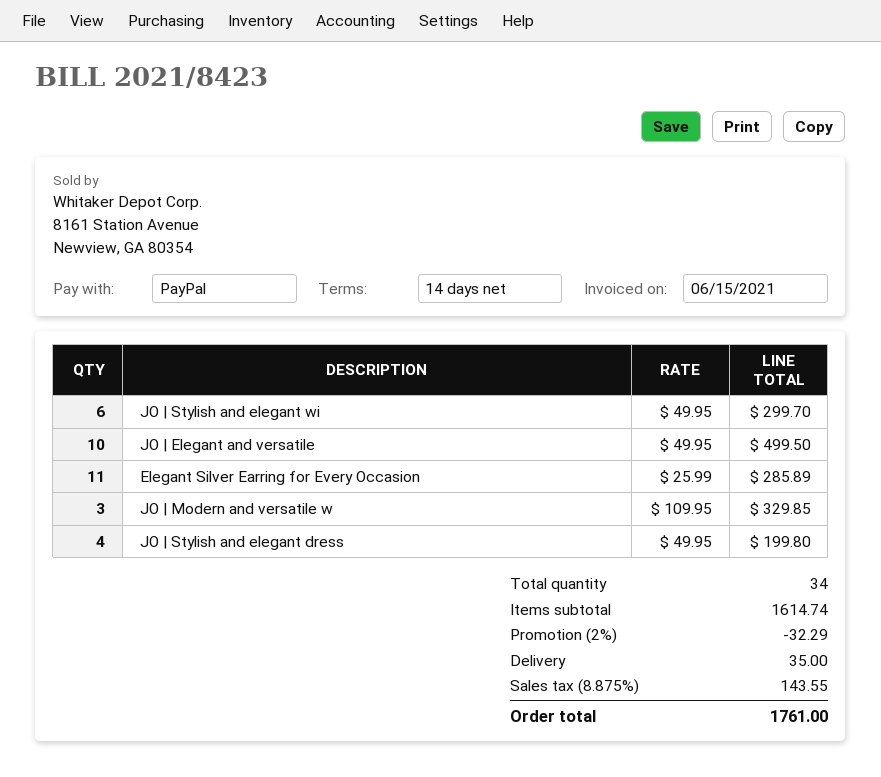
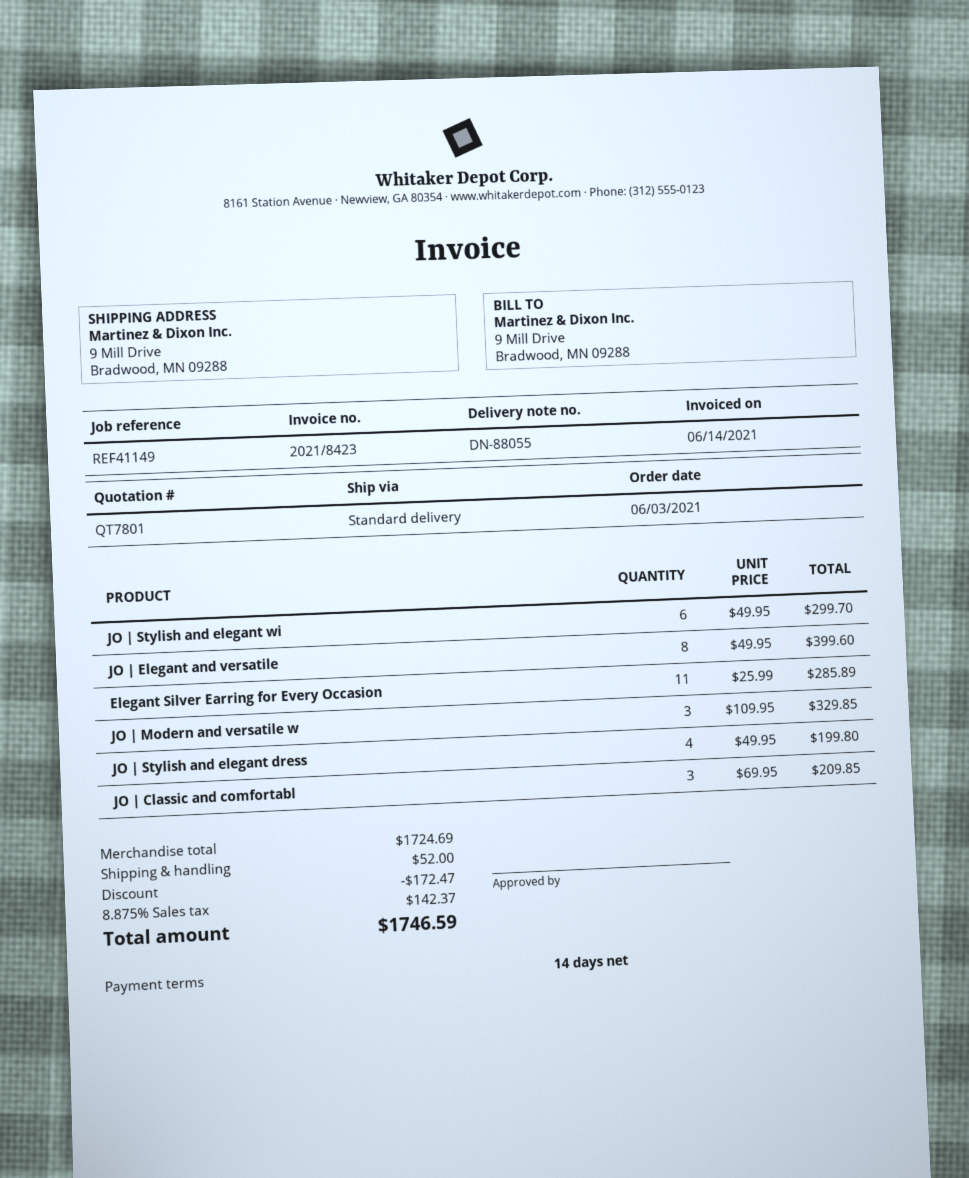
invoice date: 2021-06-15 -> 2021-06-14
JO | Elegant and versatile: 10 x 49.95 = 499.50 -> 8 x 49.95 = 399.60
JO | Classic and comfortabl: none -> 3 x 69.95 = 209.85
subtotal: 1614.74 -> 1724.69
discount: 32.29 -> 172.47
shipping: 35.00 -> 52.00
tax: 8.875% = 143.55 -> 8.875% = 142.37
total: 1761.00 -> 1746.59

